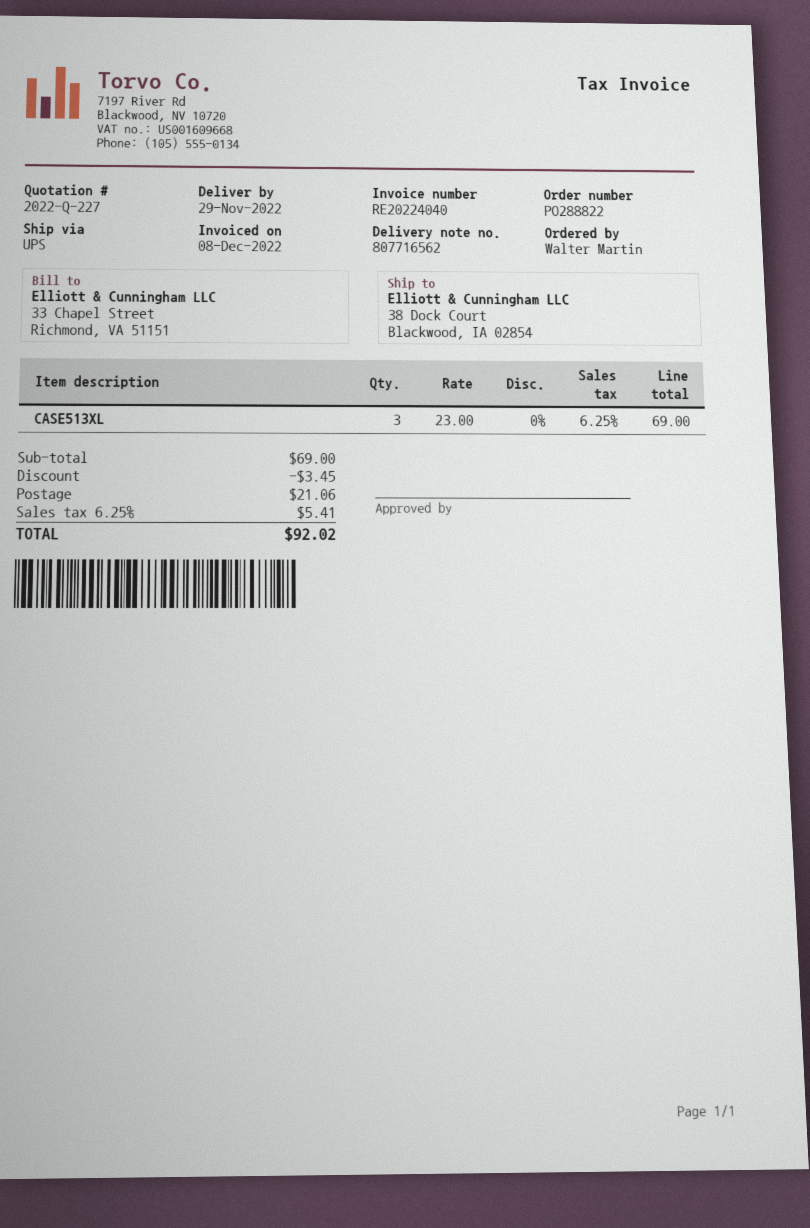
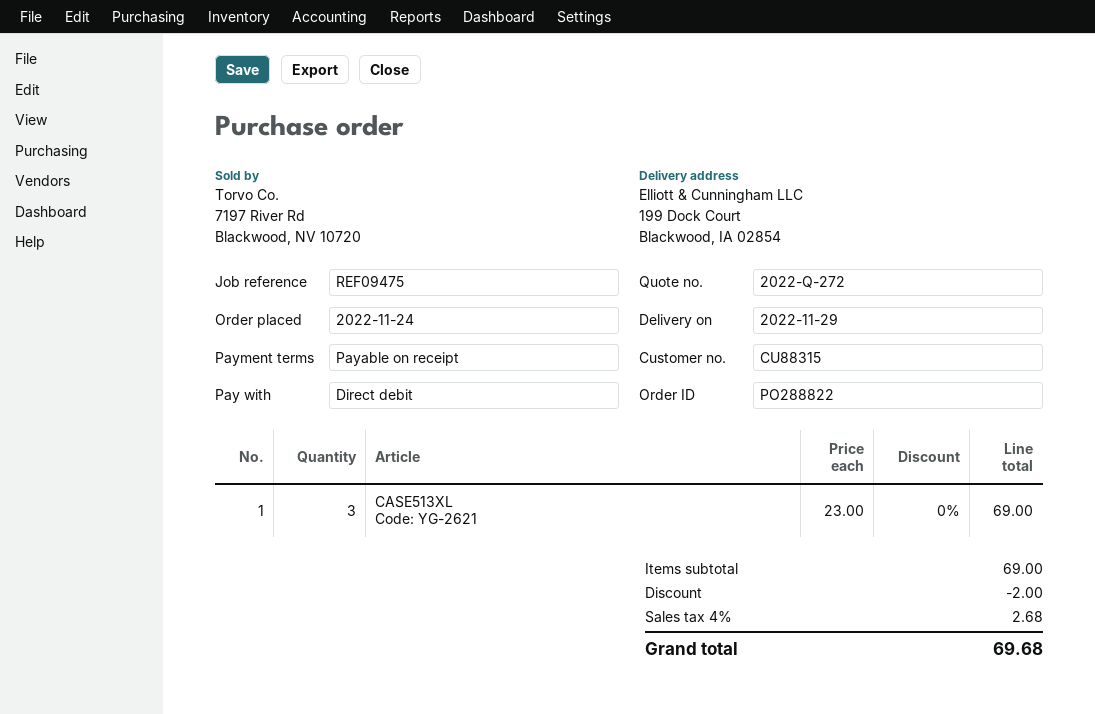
quote number: 2022-Q-227 -> 2022-Q-272
ship to: 38 Dock Court, Blackwood, IA 02854 -> 199 Dock Court, Blackwood, IA 02854
discount: 3.45 -> 2.00
shipping: 21.06 -> none
tax: 6.25% = 5.41 -> 4% = 2.68
total: 92.02 -> 69.68

